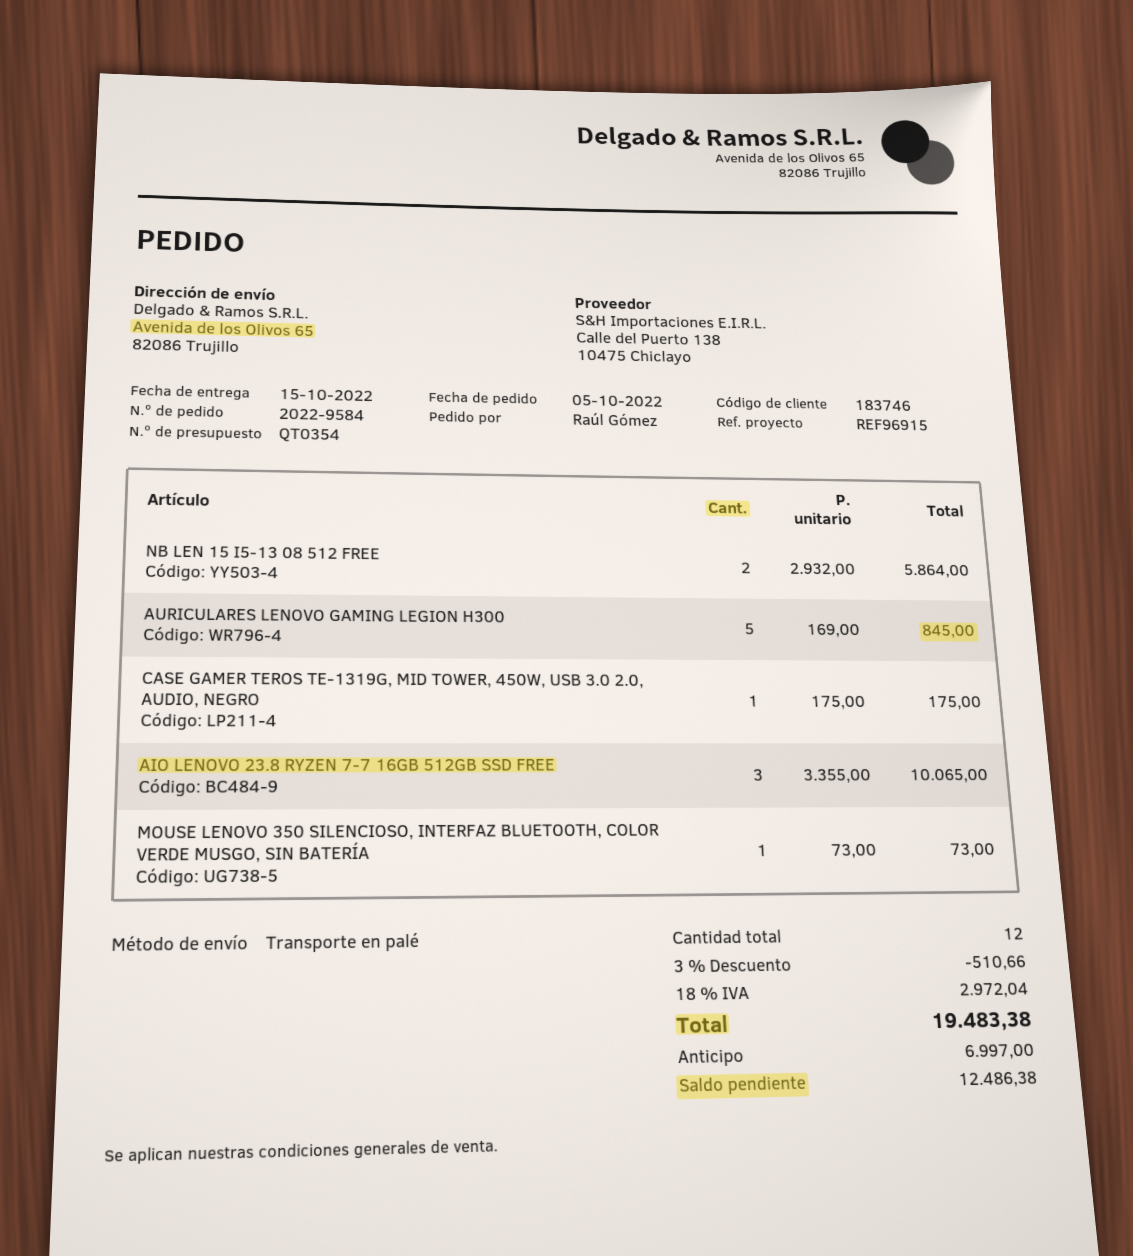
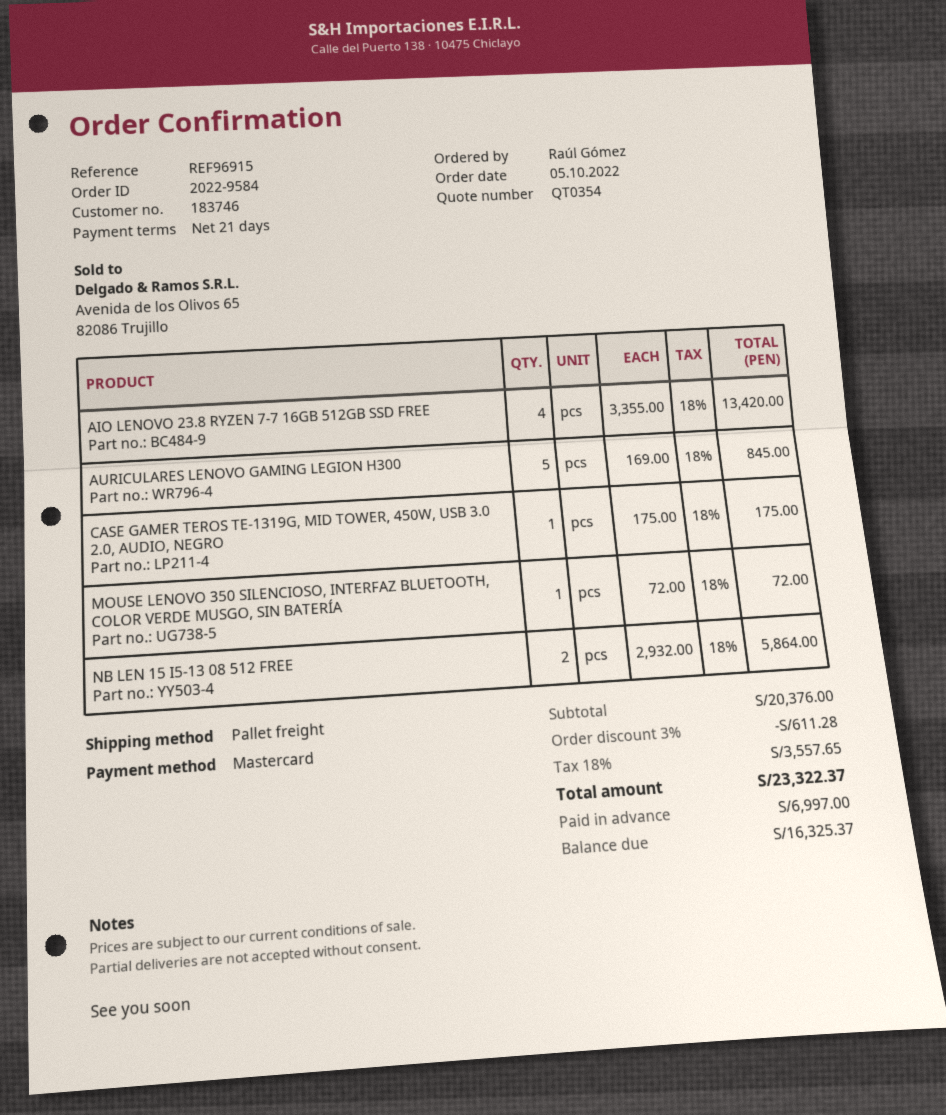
AIO LENOVO 23.8 RYZEN 7-7 16GB 512GB SSD FREE: 3 x 3355.00 = 10065.00 -> 4 x 3355.00 = 13420.00
MOUSE LENOVO 350 SILENCIOSO, INTERFAZ BLUETOOTH, COLOR VERDE MUSGO, SIN BATERÍA: 1 x 73.00 = 73.00 -> 1 x 72.00 = 72.00
discount: 3% = 510.66 -> 3% = 611.28
tax: 18% = 2972.04 -> 18% = 3557.65
total: 19483.38 -> 23322.37
balance: 12486.38 -> 16325.37

